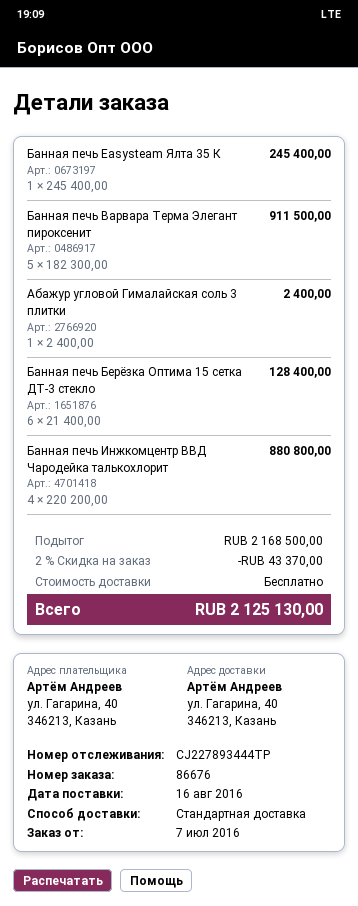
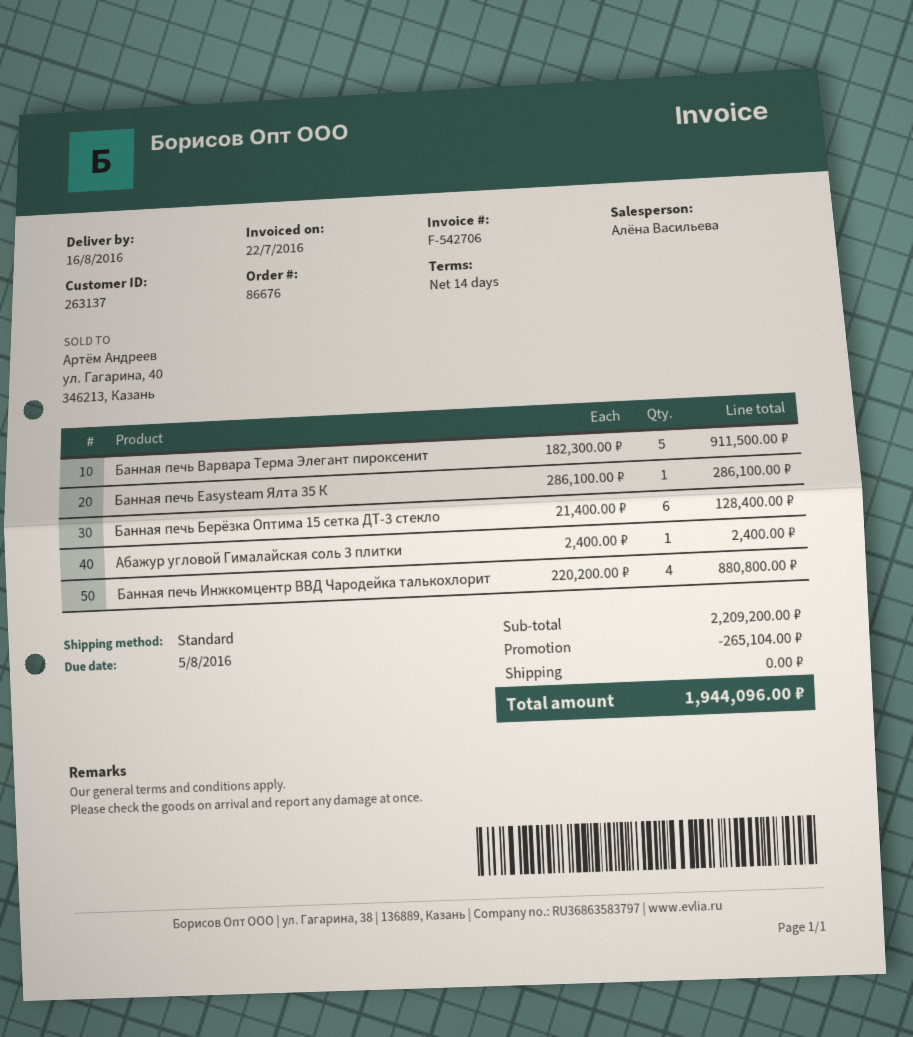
Банная печь Easysteam Ялта 35 К: 1 x 245400.00 = 245400.00 -> 1 x 286100.00 = 286100.00
subtotal: 2168500.00 -> 2209200.00
discount: 43370.00 -> 265104.00
total: 2125130.00 -> 1944096.00

